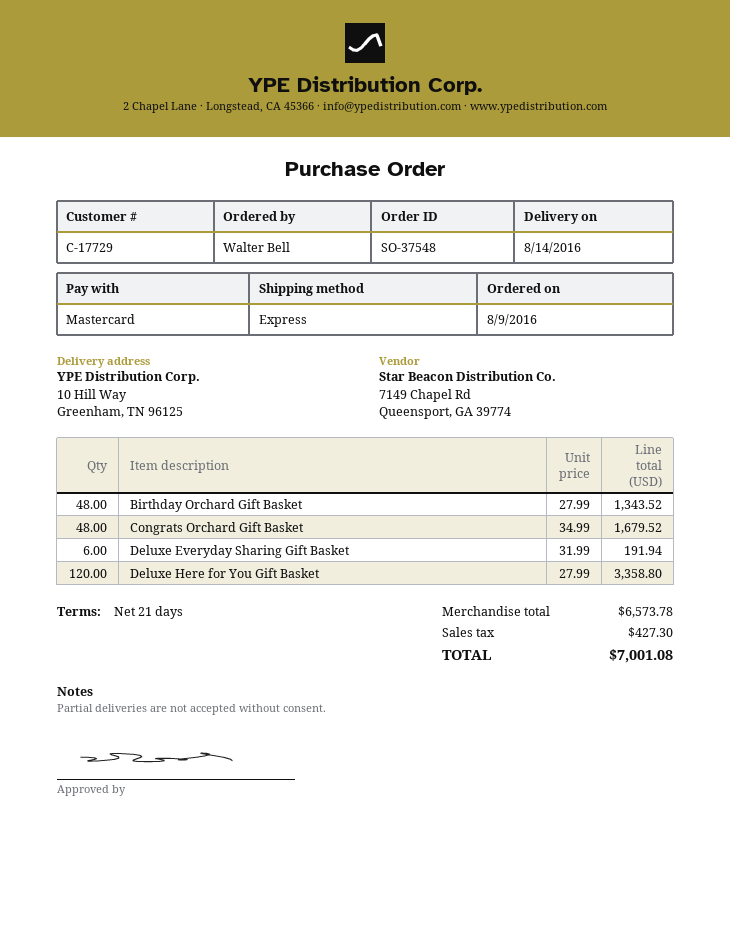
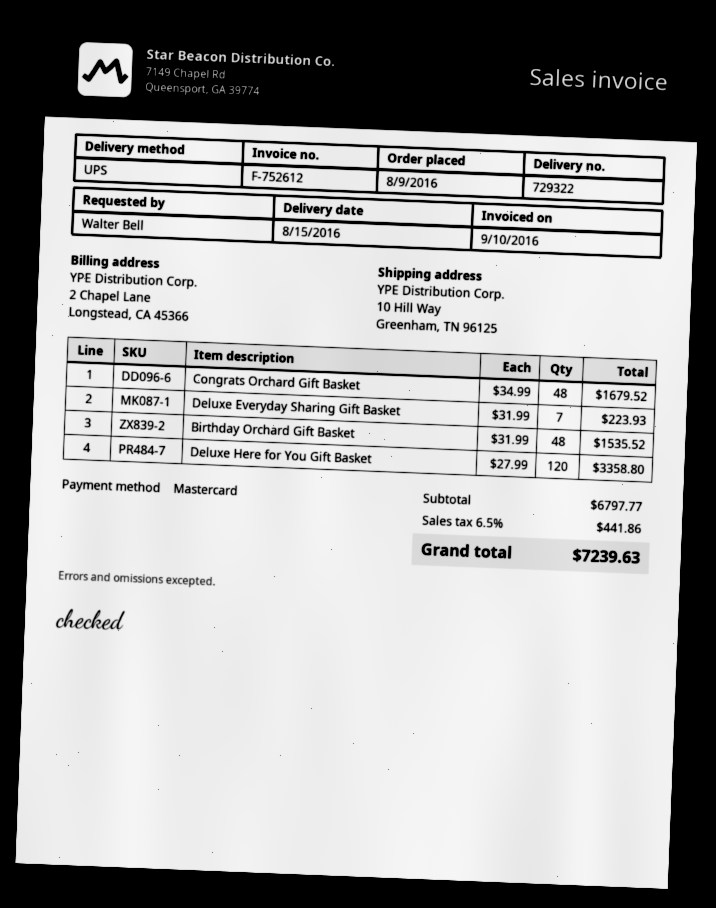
delivery date: 2016-08-14 -> 2016-08-15
shipping method: express -> UPS
Birthday Orchard Gift Basket: 48 x 27.99 = 1343.52 -> 48 x 31.99 = 1535.52
Deluxe Everyday Sharing Gift Basket: 6 x 31.99 = 191.94 -> 7 x 31.99 = 223.93
subtotal: 6573.78 -> 6797.77
tax: 427.30 -> 441.86
total: 7001.08 -> 7239.63

